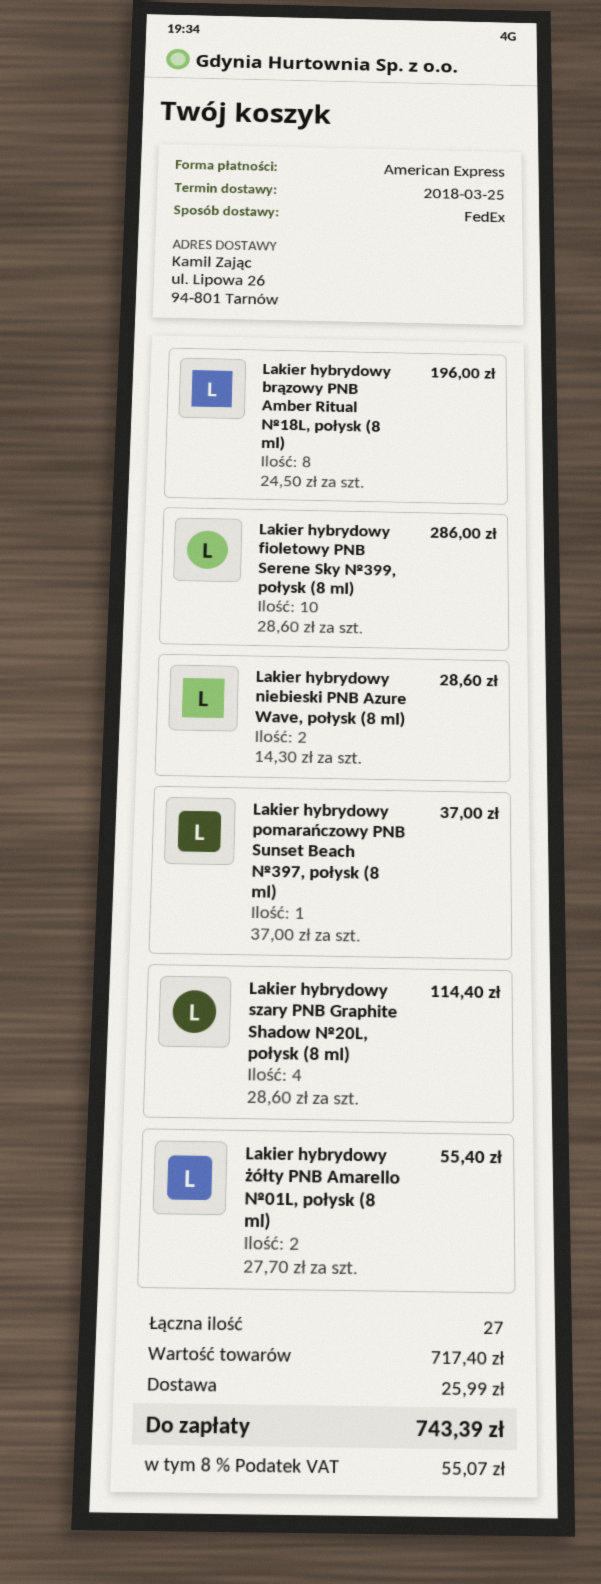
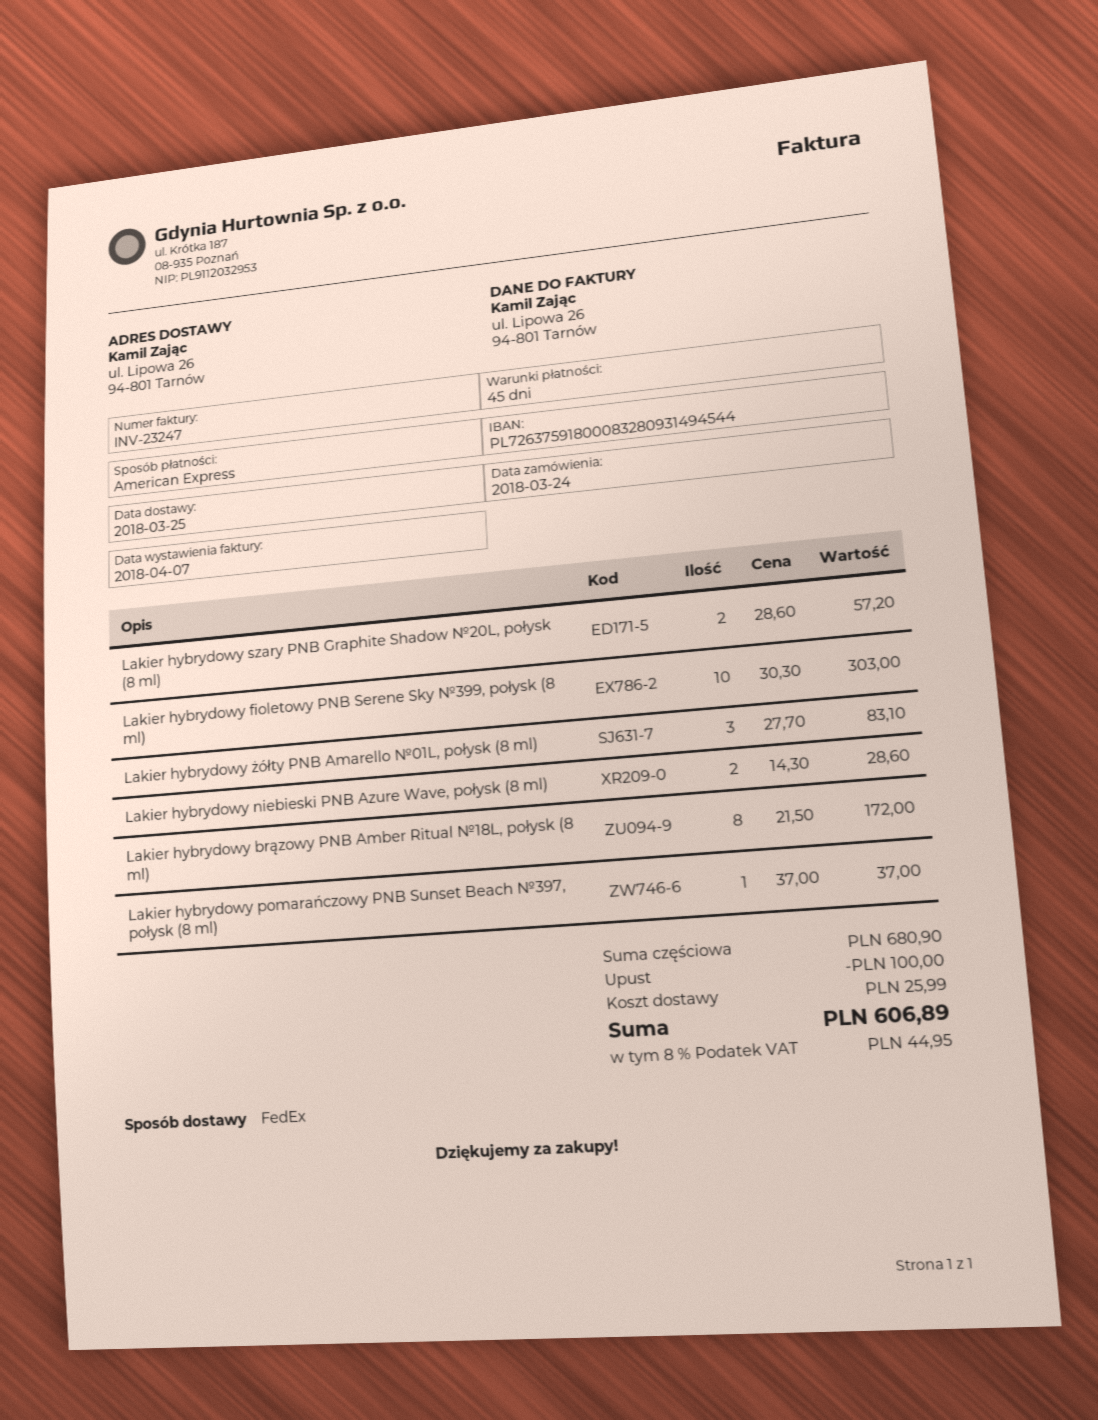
Lakier hybrydowy brązowy PNB Amber Ritual №18L, połysk (8 ml): 8 x 24.50 = 196.00 -> 8 x 21.50 = 172.00
Lakier hybrydowy fioletowy PNB Serene Sky №399, połysk (8 ml): 10 x 28.60 = 286.00 -> 10 x 30.30 = 303.00
Lakier hybrydowy szary PNB Graphite Shadow №20L, połysk (8 ml): 4 x 28.60 = 114.40 -> 2 x 28.60 = 57.20
Lakier hybrydowy żółty PNB Amarello №01L, połysk (8 ml): 2 x 27.70 = 55.40 -> 3 x 27.70 = 83.10
subtotal: 717.40 -> 680.90
discount: none -> 100.00
tax: 8% = 55.07 -> 8% = 44.95
total: 743.39 -> 606.89

